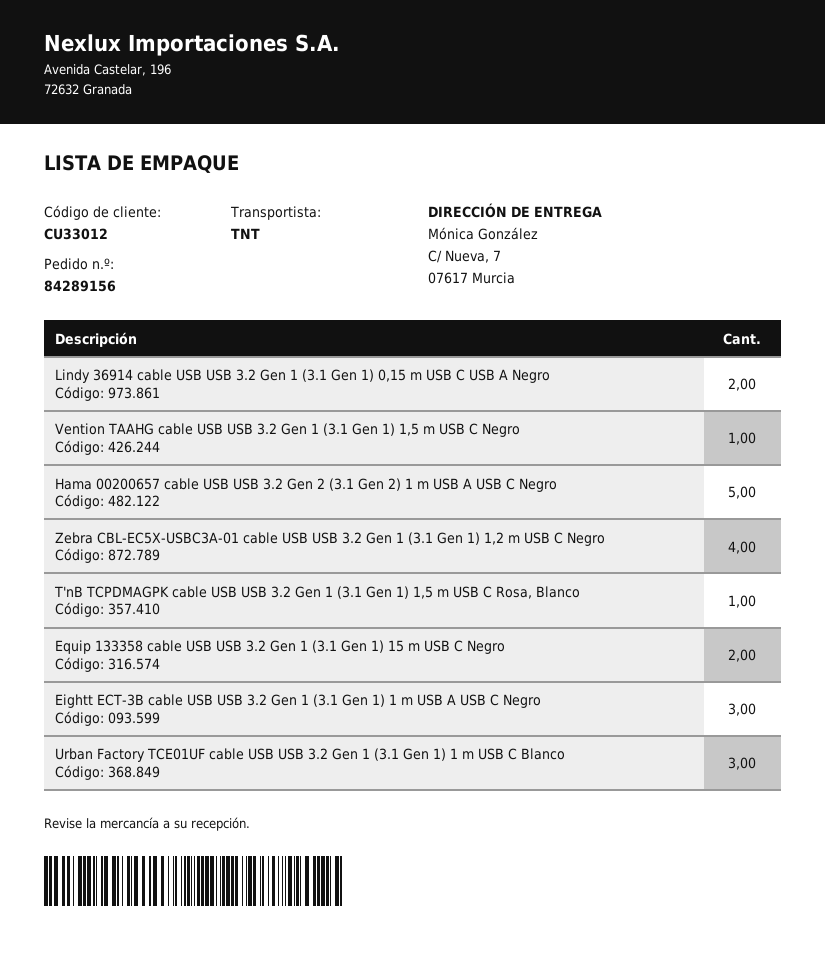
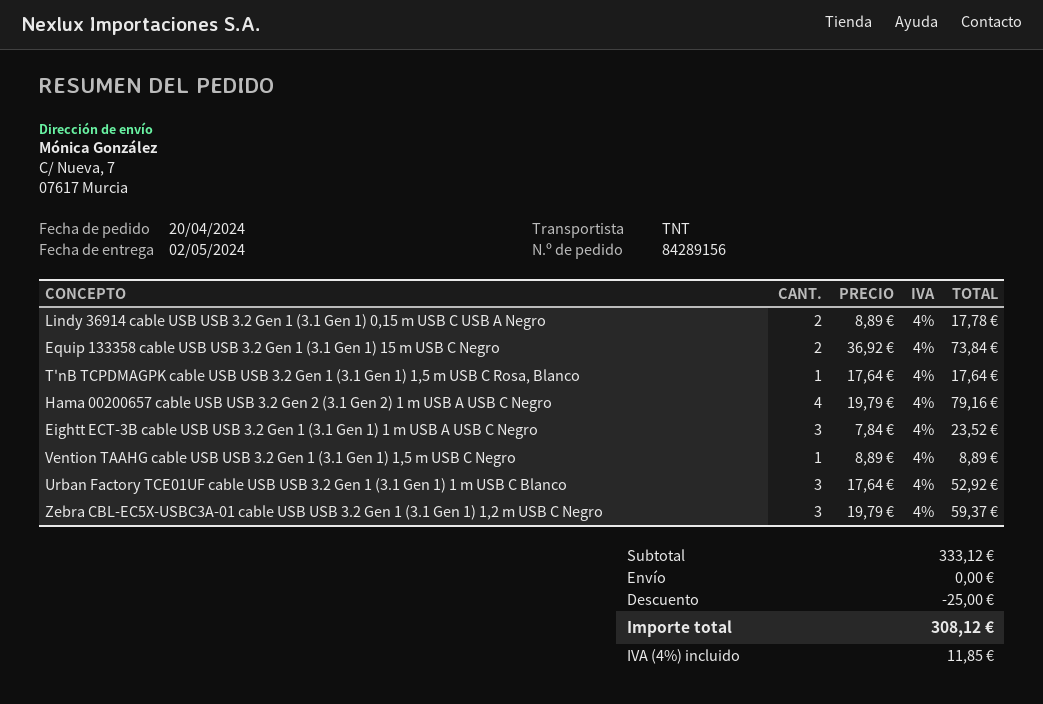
Hama 00200657 cable USB USB 3.2 Gen 2 (3.1 Gen 2) 1 m USB A USB C Negro: 5 -> 4
Zebra CBL-EC5X-USBC3A-01 cable USB USB 3.2 Gen 1 (3.1 Gen 1) 1,2 m USB C Negro: 4 -> 3

